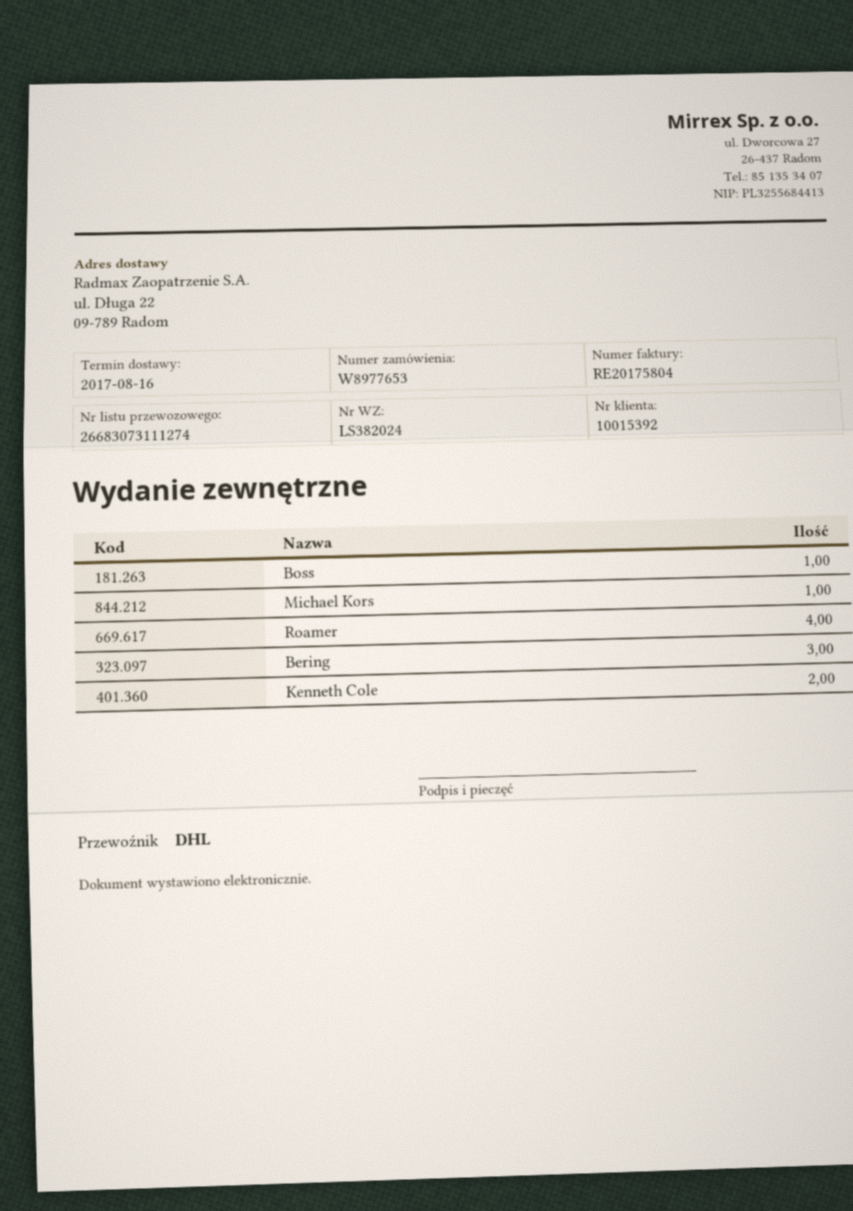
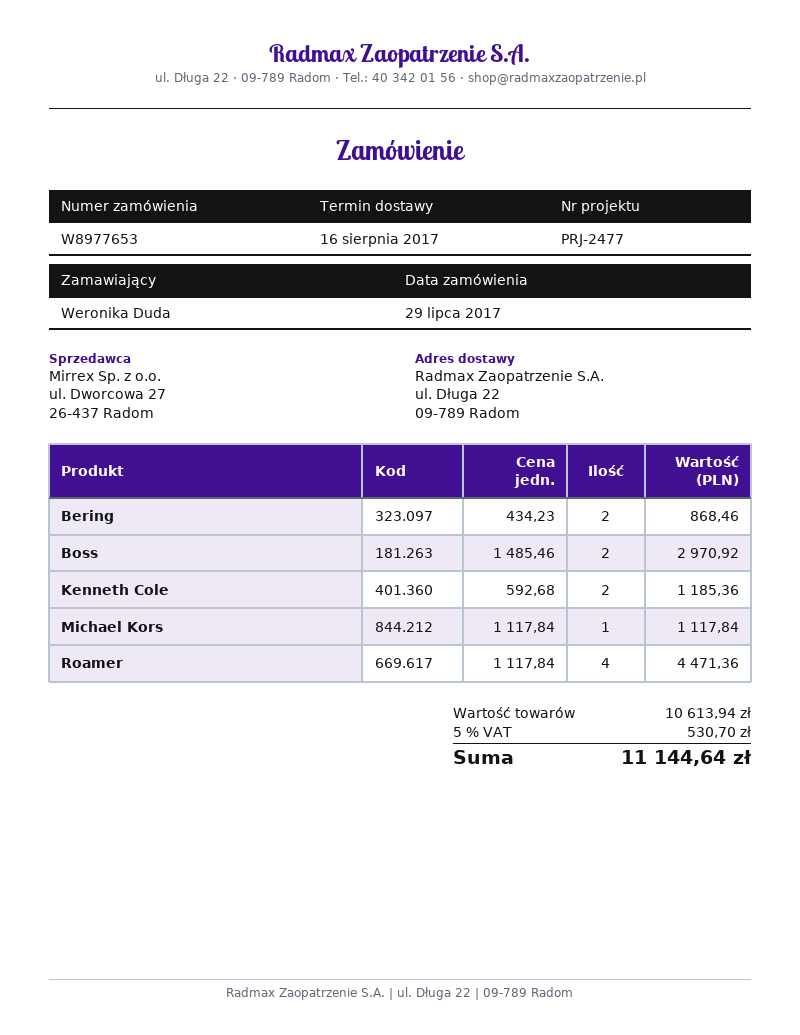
Boss: 1 -> 2
Bering: 3 -> 2

